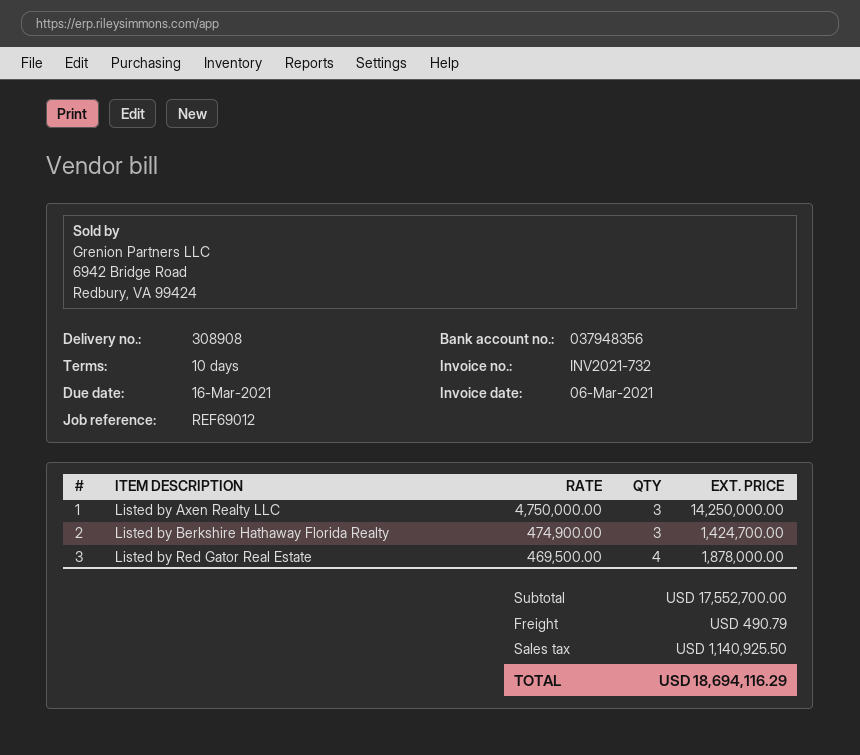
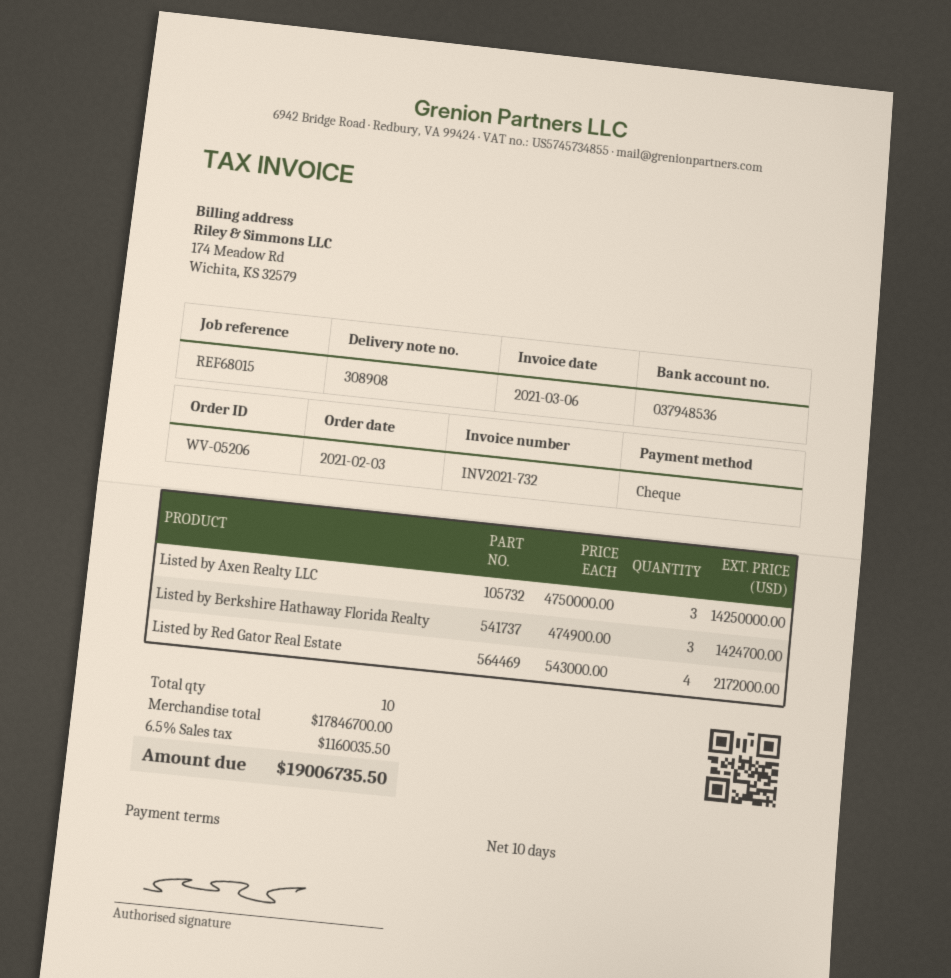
reference: REF69012 -> REF68015
bank account: 037948356 -> 037948536
Listed by Red Gator Real Estate: 4 x 469500.00 = 1878000.00 -> 4 x 543000.00 = 2172000.00
subtotal: 17552700.00 -> 17846700.00
shipping: 490.79 -> none
tax: 1140925.50 -> 1160035.50
total: 18694116.29 -> 19006735.50

